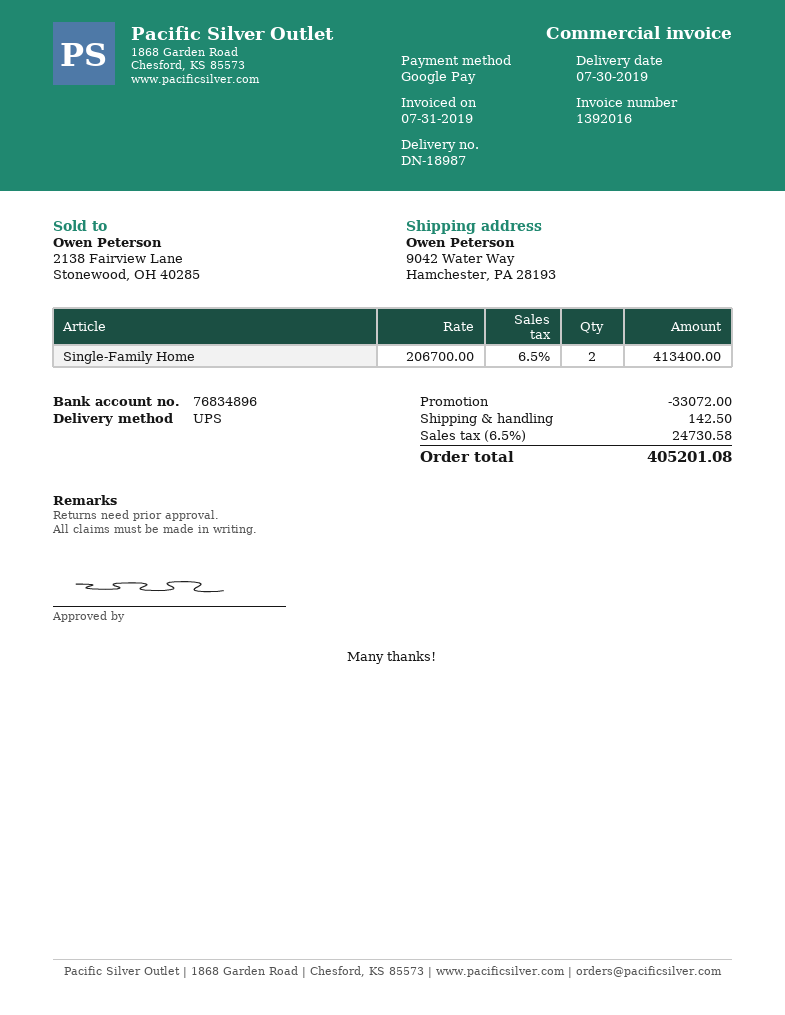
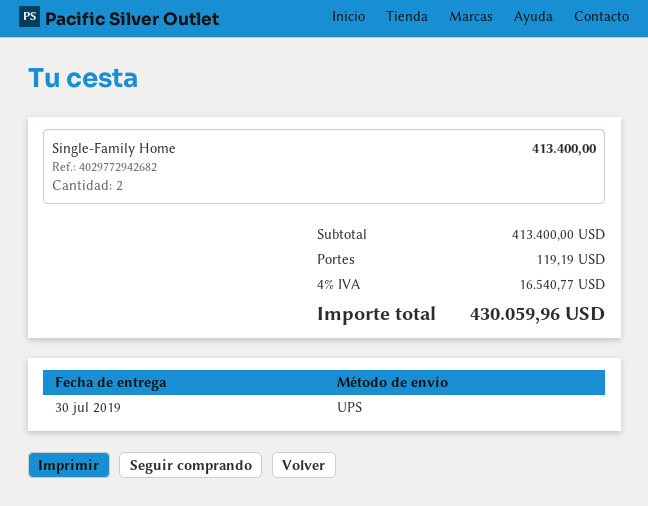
discount: 33072.00 -> none
shipping: 142.50 -> 119.19
tax: 6.5% = 24730.58 -> 4% = 16540.77
total: 405201.08 -> 430059.96

